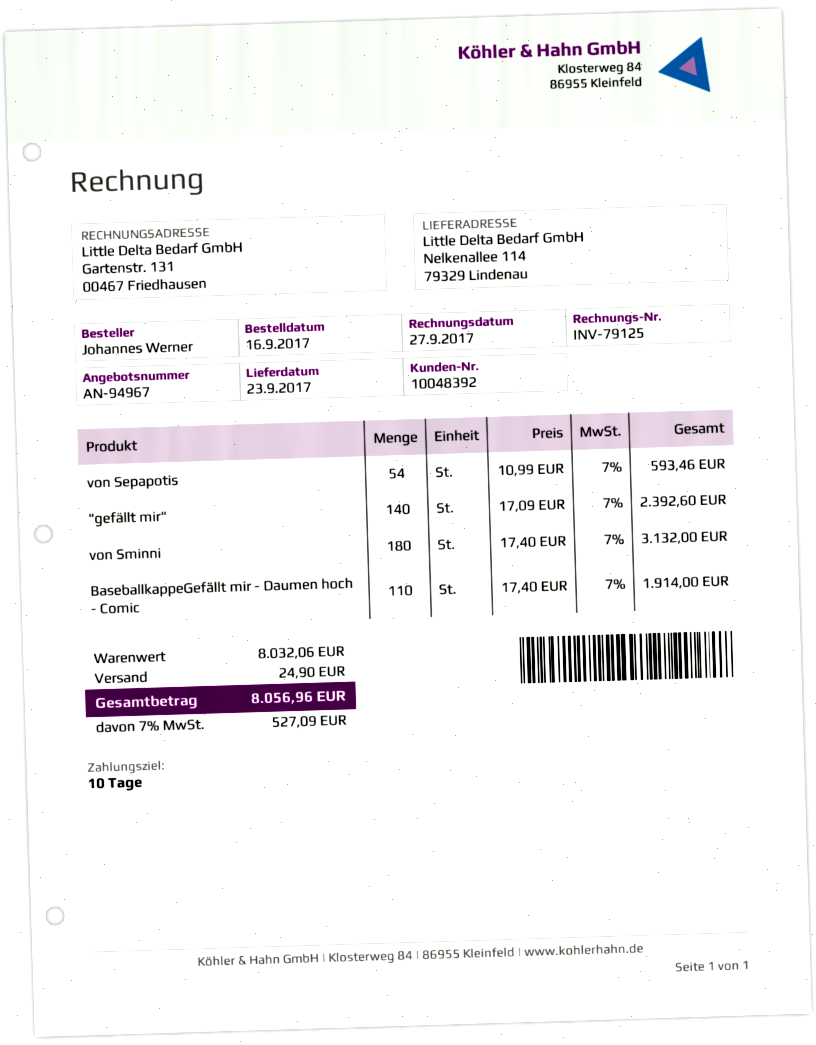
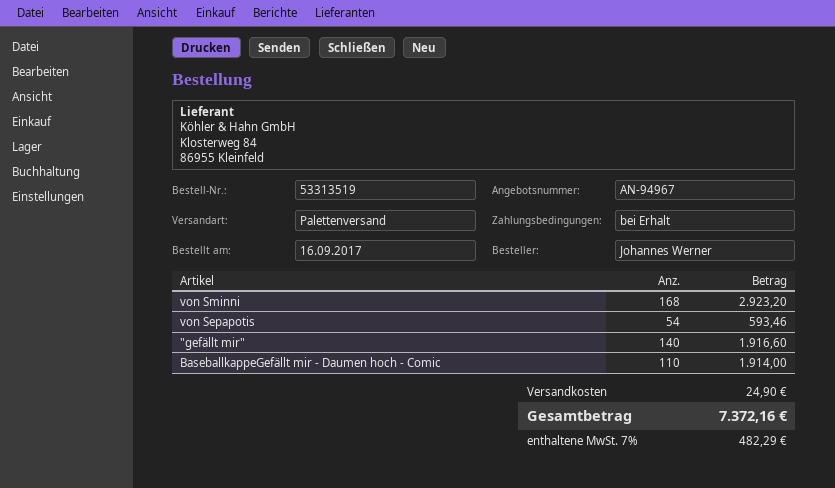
payment terms: 10 days -> on receipt
"gefällt mir": 140 for 2392.60 -> 140 for 1916.60
von Sminni: 180 for 3132.00 -> 168 for 2923.20
tax: 7% = 527.09 -> 7% = 482.29
total: 8056.96 -> 7372.16

